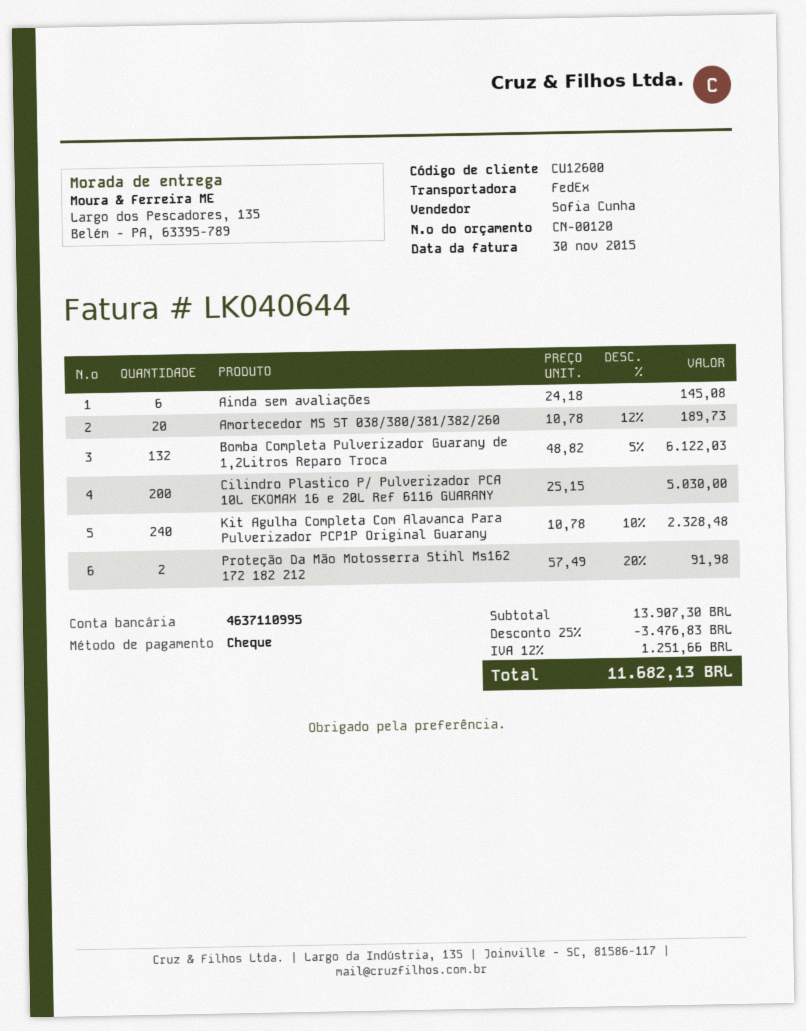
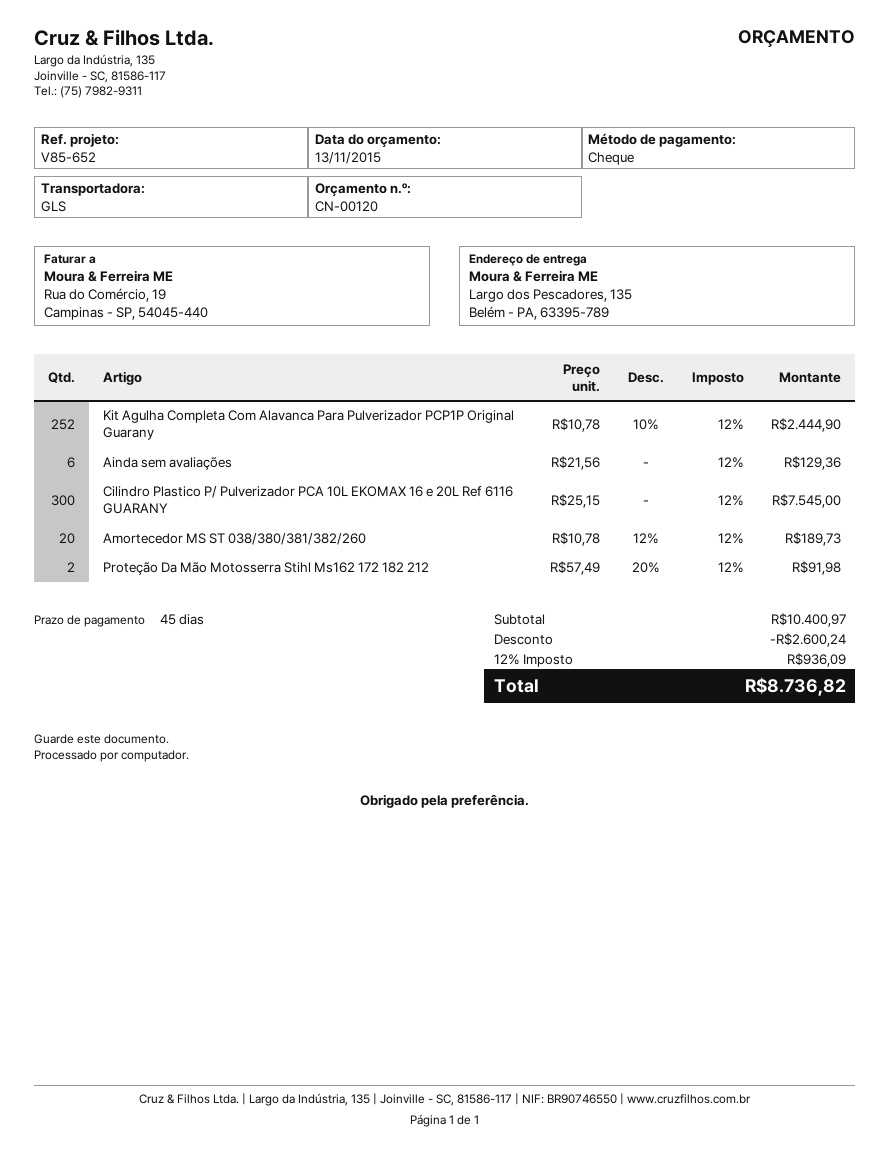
shipping method: FedEx -> GLS
Ainda sem avaliações: 6 x 24.18 = 145.08 -> 6 x 21.56 = 129.36
Bomba Completa Pulverizador Guarany de 1,2Litros Reparo Troca: 132 x 48.82 - 5% = 6122.03 -> none
Cilindro Plastico P/ Pulverizador PCA 10L EKOMAX 16 e 20L Ref 6116 GUARANY: 200 x 25.15 = 5030.00 -> 300 x 25.15 = 7545.00
Kit Agulha Completa Com Alavanca Para Pulverizador PCP1P Original Guarany: 240 x 10.78 - 10% = 2328.48 -> 252 x 10.78 - 10% = 2444.90
subtotal: 13907.30 -> 10400.97
discount: 3476.83 -> 2600.24
tax: 12% = 1251.66 -> 12% = 936.09
total: 11682.13 -> 8736.82

